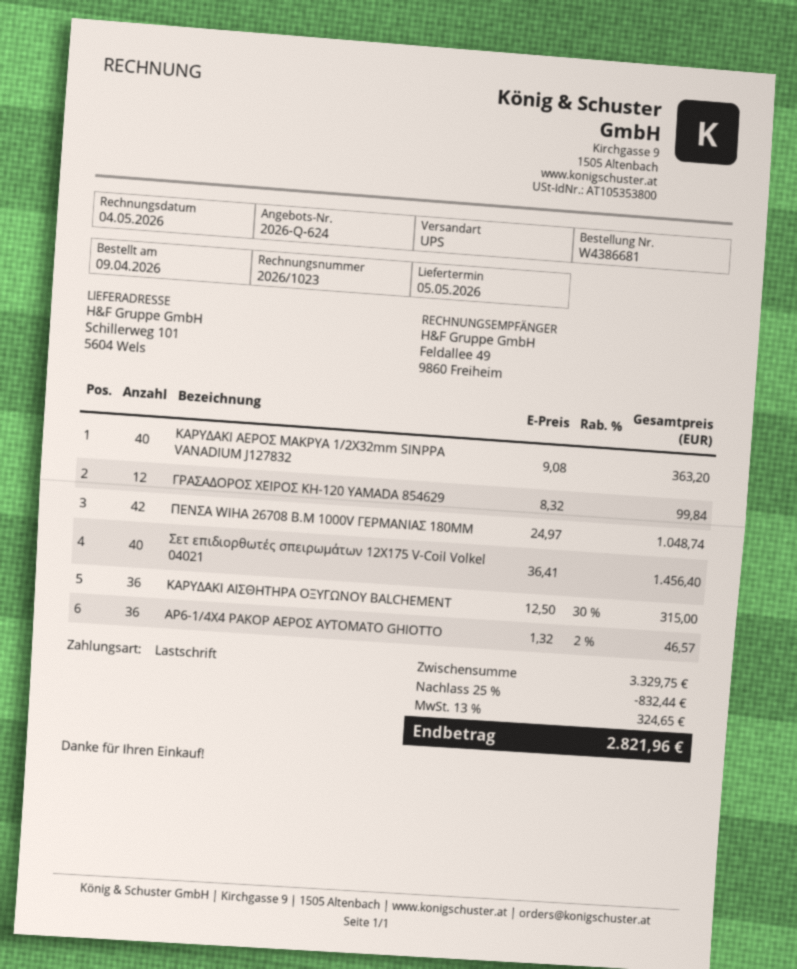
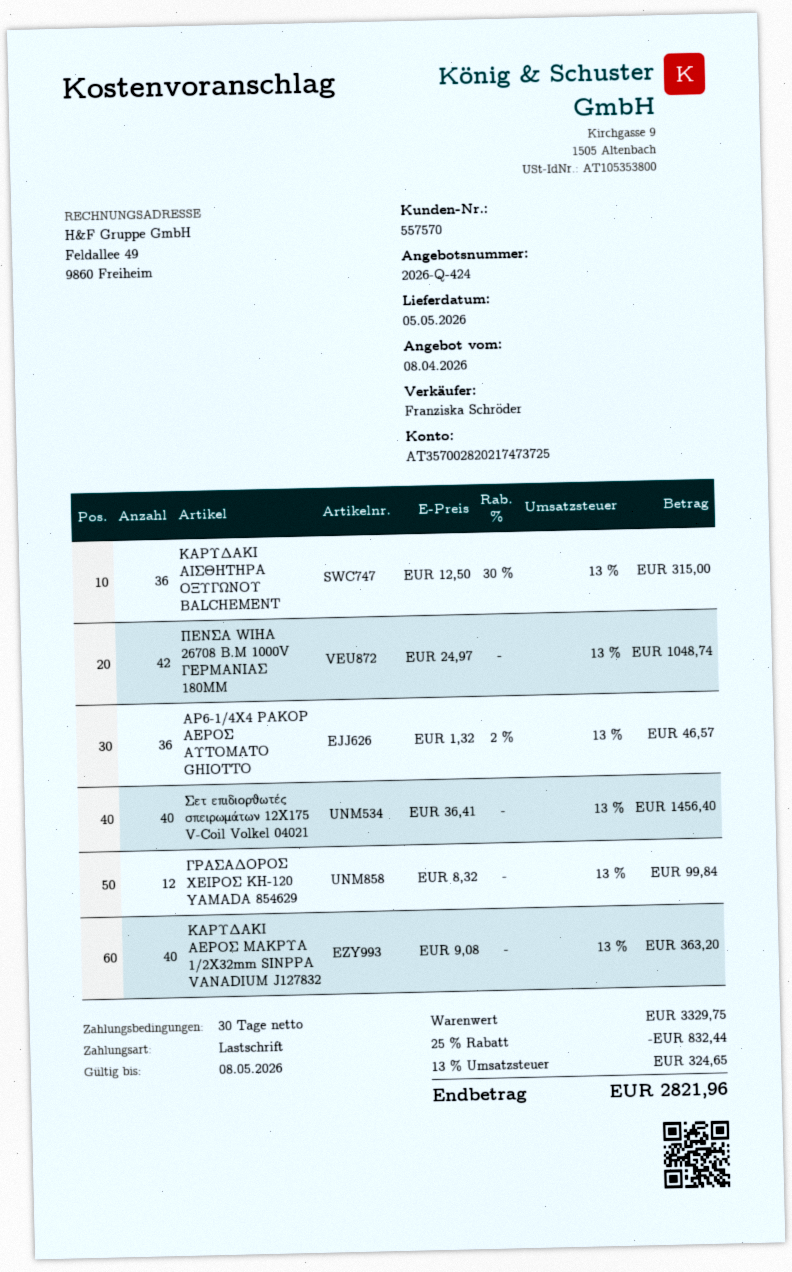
quote number: 2026-Q-624 -> 2026-Q-424

